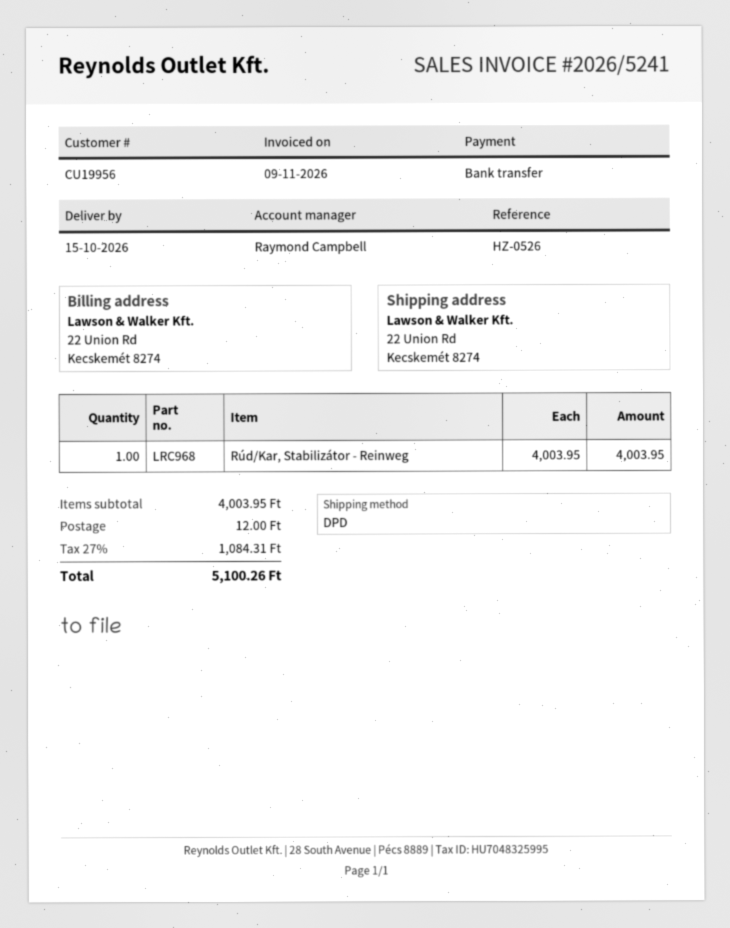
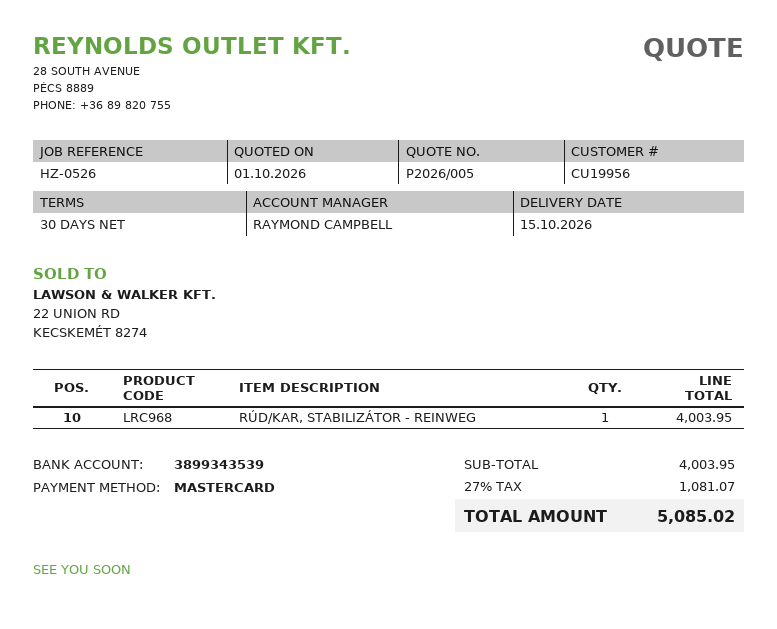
payment method: bank transfer -> Mastercard
shipping: 12.00 -> none
tax: 27% = 1084.31 -> 27% = 1081.07
total: 5100.26 -> 5085.02

